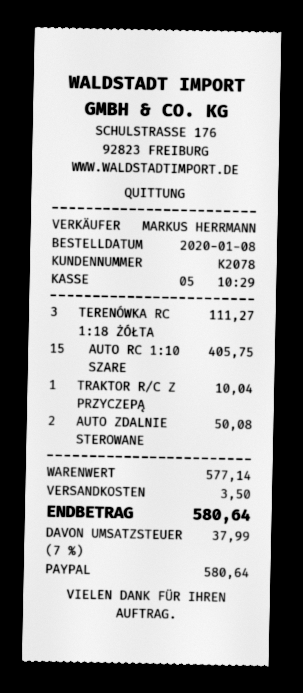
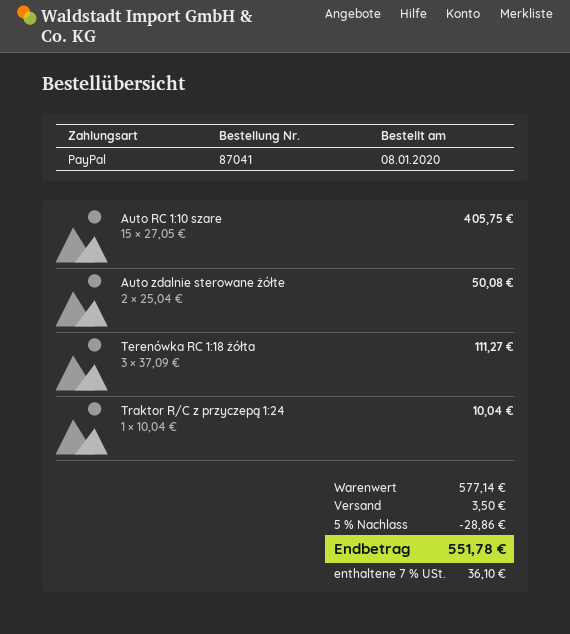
discount: none -> 5% = 28.86
tax: 7% = 37.99 -> 7% = 36.10
total: 580.64 -> 551.78

